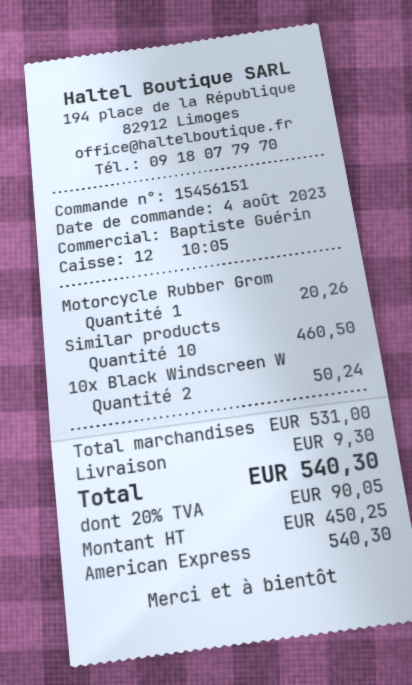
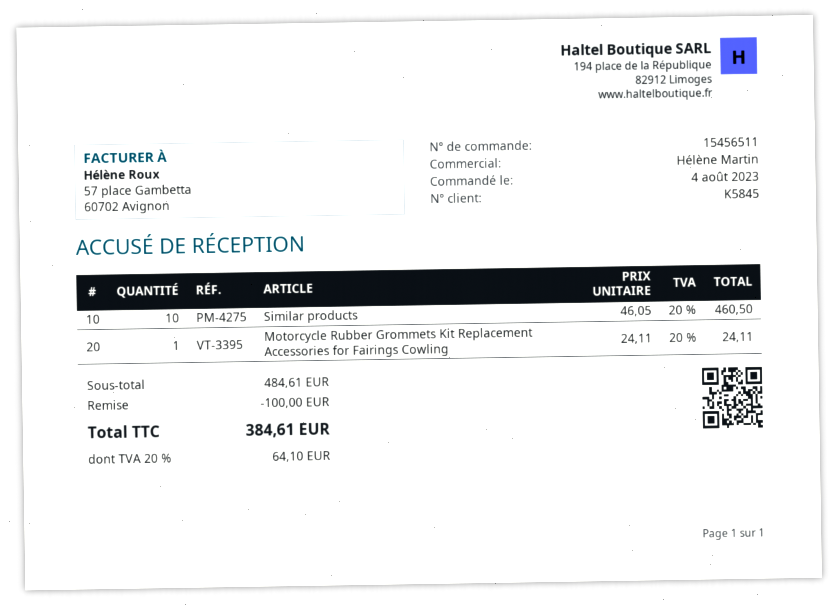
order number: 15456151 -> 15456511
sales rep: Baptiste Guérin -> Hélène Martin
Motorcycle Rubber Grom: 1 for 20.26 -> 1 for 24.11
10x Black Windscreen W: 2 for 50.24 -> none
subtotal: 531.00 -> 484.61
discount: none -> 100.00
shipping: 9.30 -> none
tax: 20% = 90.05 -> 20% = 64.10
total: 540.30 -> 384.61

